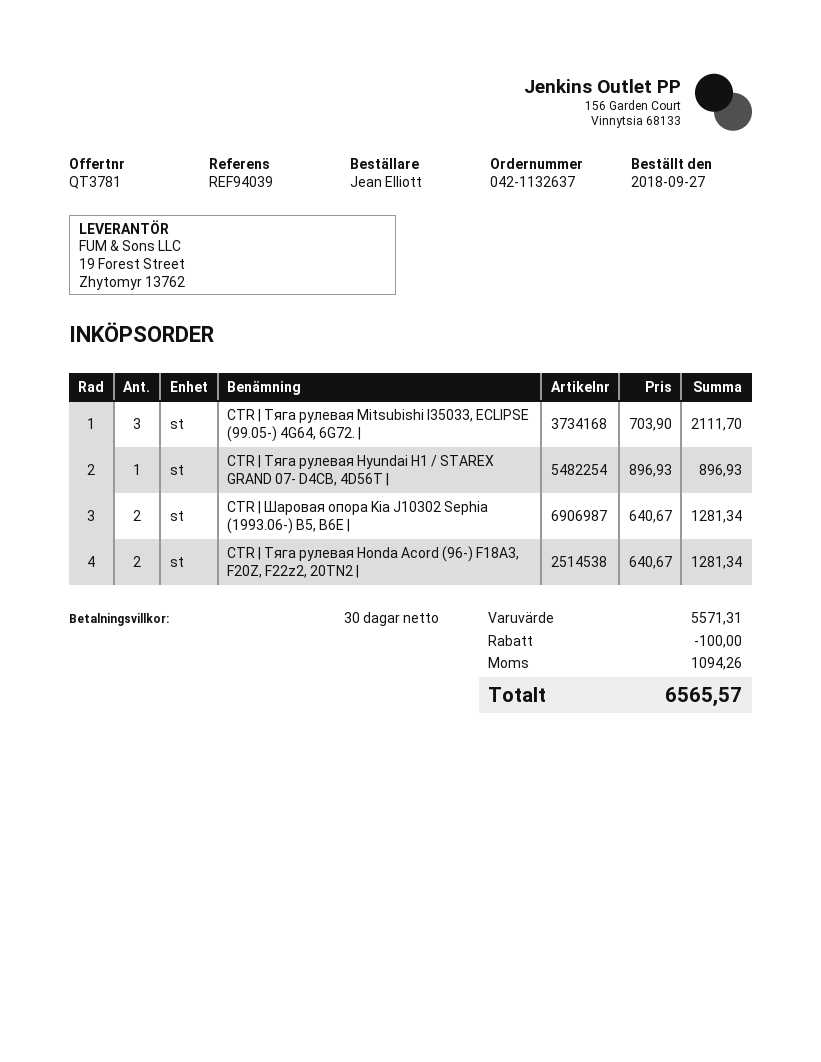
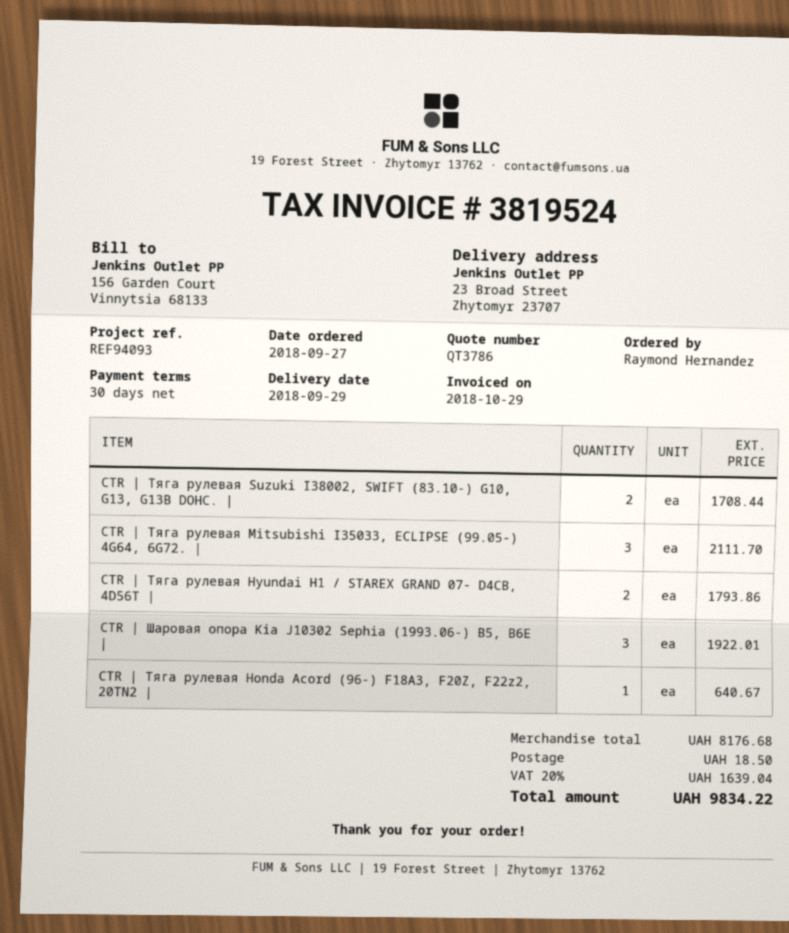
quote number: QT3781 -> QT3786
reference: REF94039 -> REF94093
ordered by: Jean Elliott -> Raymond Hernandez
CTR | Тяга рулевая Hyundai H1 / STAREX GRAND 07- D4CB, 4D56T |: 1 for 896.93 -> 2 for 1793.86
CTR | Шаровая опора Kia J10302 Sephia (1993.06-) B5, B6E |: 2 for 1281.34 -> 3 for 1922.01
CTR | Тяга рулевая Honda Acord (96-) F18A3, F20Z, F22z2, 20TN2 |: 2 for 1281.34 -> 1 for 640.67
CTR | Тяга рулевая Suzuki I38002, SWIFT (83.10-) G10, G13, G13B DOHC. |: none -> 2 for 1708.44
subtotal: 5571.31 -> 8176.68
discount: 100.00 -> none
shipping: none -> 18.50
tax: 1094.26 -> 1639.04
total: 6565.57 -> 9834.22

